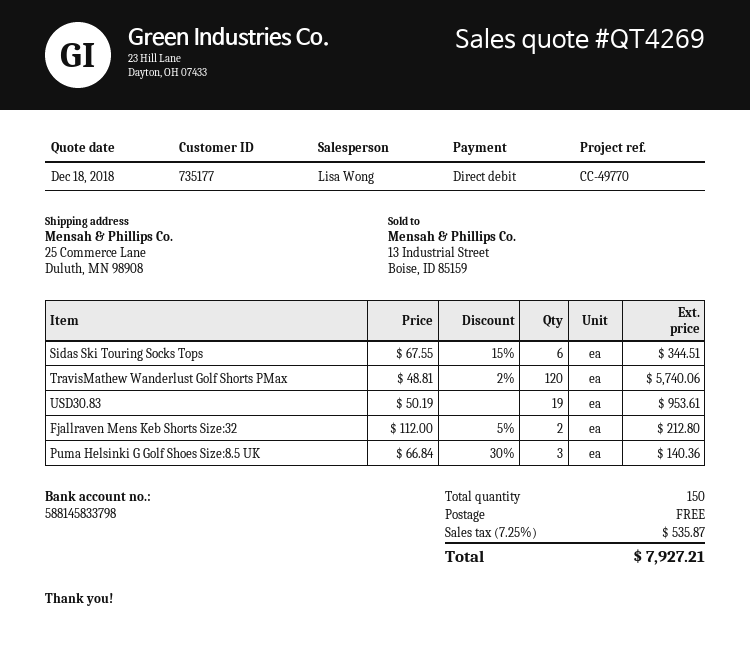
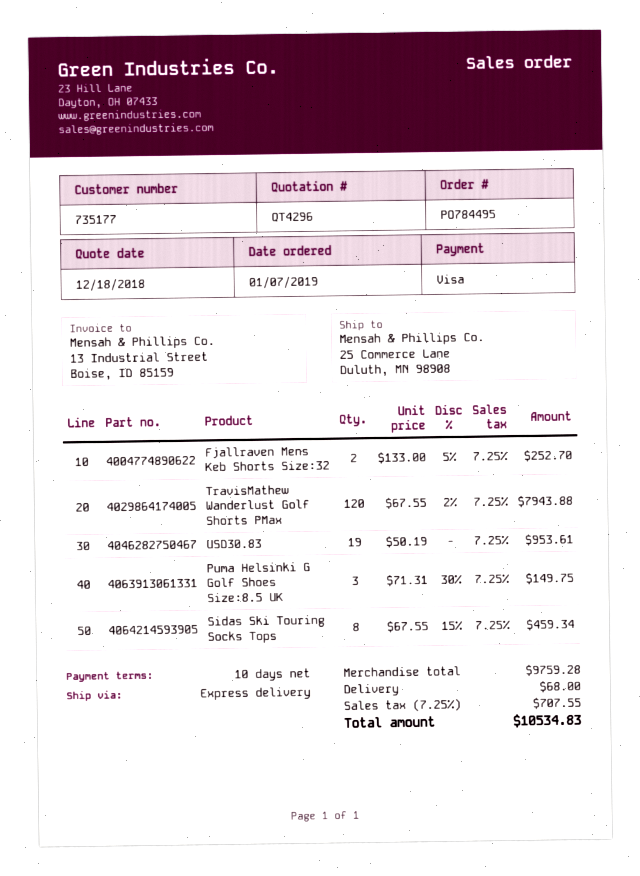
quote number: QT4269 -> QT4296
payment method: direct debit -> Visa
Sidas Ski Touring Socks Tops: 6 x 67.55 - 15% = 344.51 -> 8 x 67.55 - 15% = 459.34
TravisMathew Wanderlust Golf Shorts PMax: 120 x 48.81 - 2% = 5740.06 -> 120 x 67.55 - 2% = 7943.88
Fjallraven Mens Keb Shorts Size:32: 2 x 112.00 - 5% = 212.80 -> 2 x 133.00 - 5% = 252.70
Puma Helsinki G Golf Shoes Size:8.5 UK: 3 x 66.84 - 30% = 140.36 -> 3 x 71.31 - 30% = 149.75
shipping: 0.00 -> 68.00
tax: 7.25% = 535.87 -> 7.25% = 707.55
total: 7927.21 -> 10534.83

